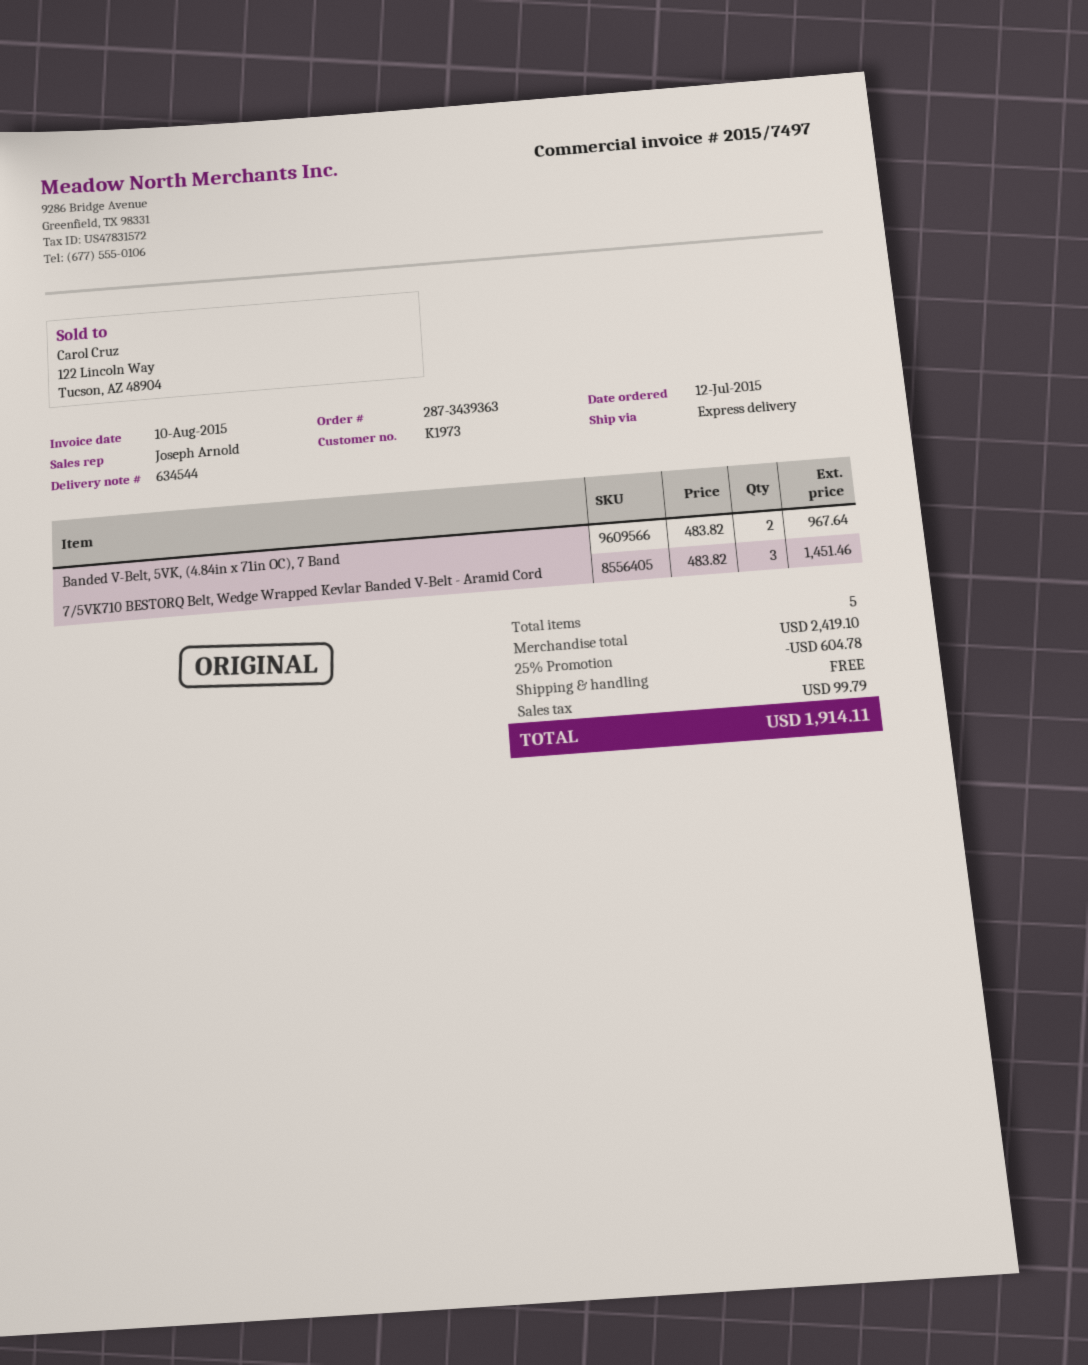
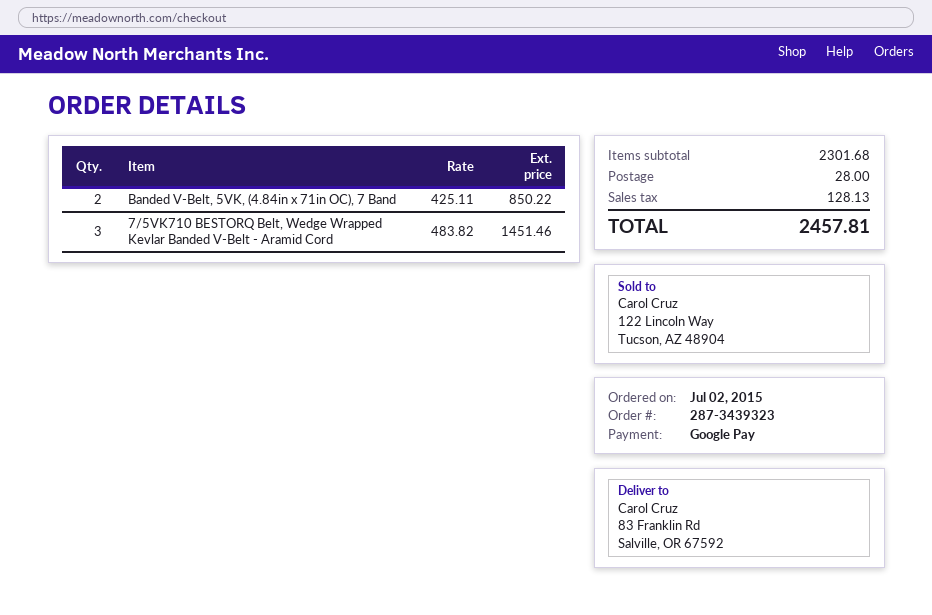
order number: 287-3439363 -> 287-3439323
order date: 2015-07-12 -> 2015-07-02
Banded V-Belt, 5VK, (4.84in x 71in OC), 7 Band: 2 x 483.82 = 967.64 -> 2 x 425.11 = 850.22
subtotal: 2419.10 -> 2301.68
discount: 25% = 604.78 -> none
shipping: 0.00 -> 28.00
tax: 99.79 -> 128.13
total: 1914.11 -> 2457.81

